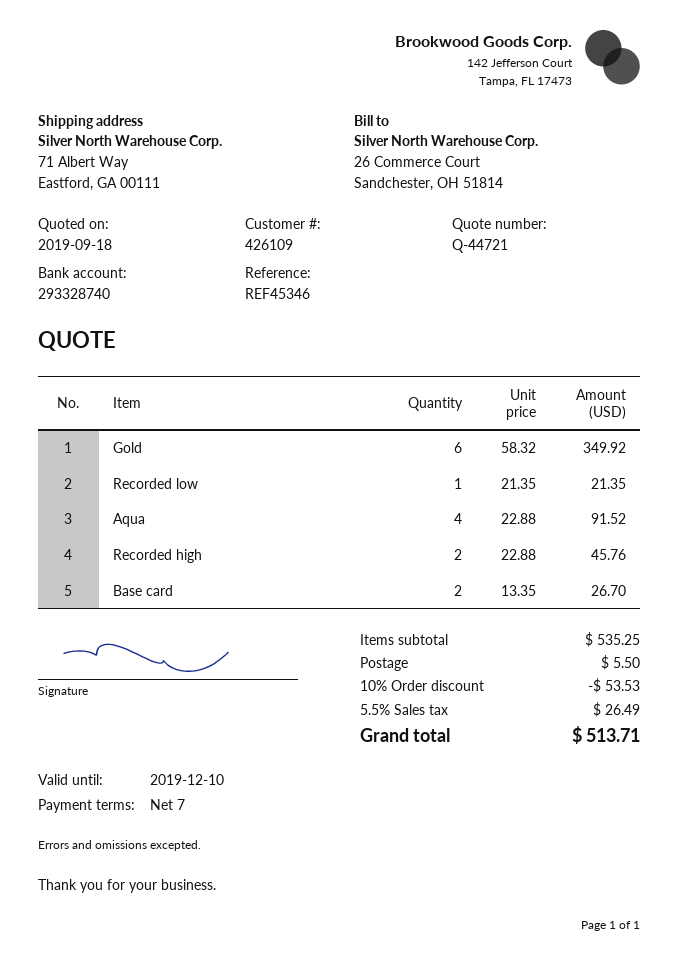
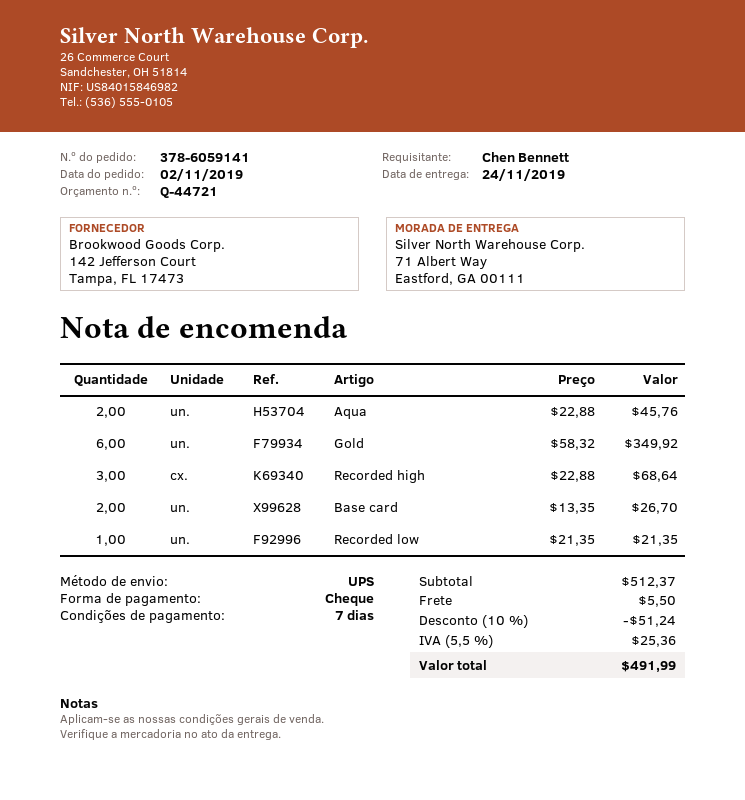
Aqua: 4 x 22.88 = 91.52 -> 2 x 22.88 = 45.76
Recorded high: 2 x 22.88 = 45.76 -> 3 x 22.88 = 68.64
subtotal: 535.25 -> 512.37
discount: 10% = 53.53 -> 10% = 51.24
tax: 5.5% = 26.49 -> 5.5% = 25.36
total: 513.71 -> 491.99

